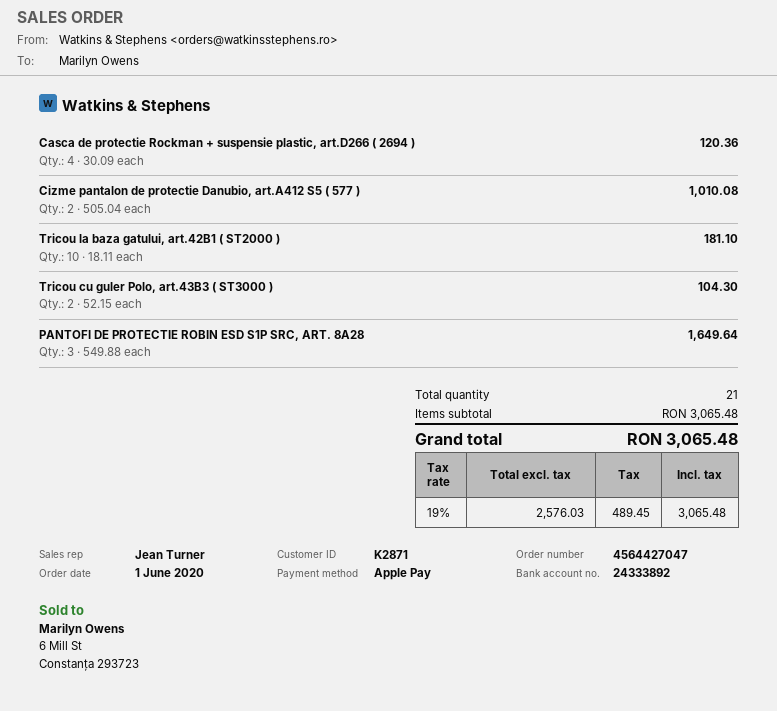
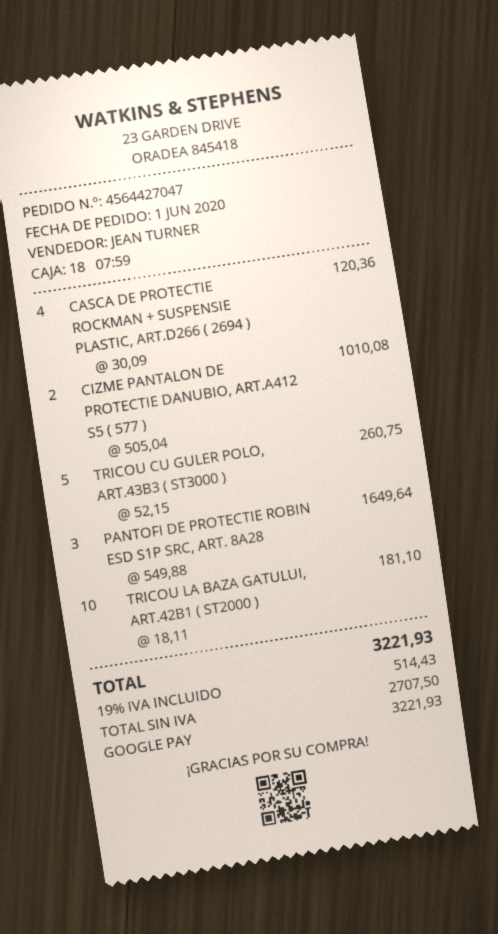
payment method: Apple Pay -> Google Pay
Tricou cu guler Polo, art.43B3 ( ST3000 ): 2 x 52.15 = 104.30 -> 5 x 52.15 = 260.75
net: 2576.03 -> 2707.50
tax: 19% = 489.45 -> 19% = 514.43
total: 3065.48 -> 3221.93

